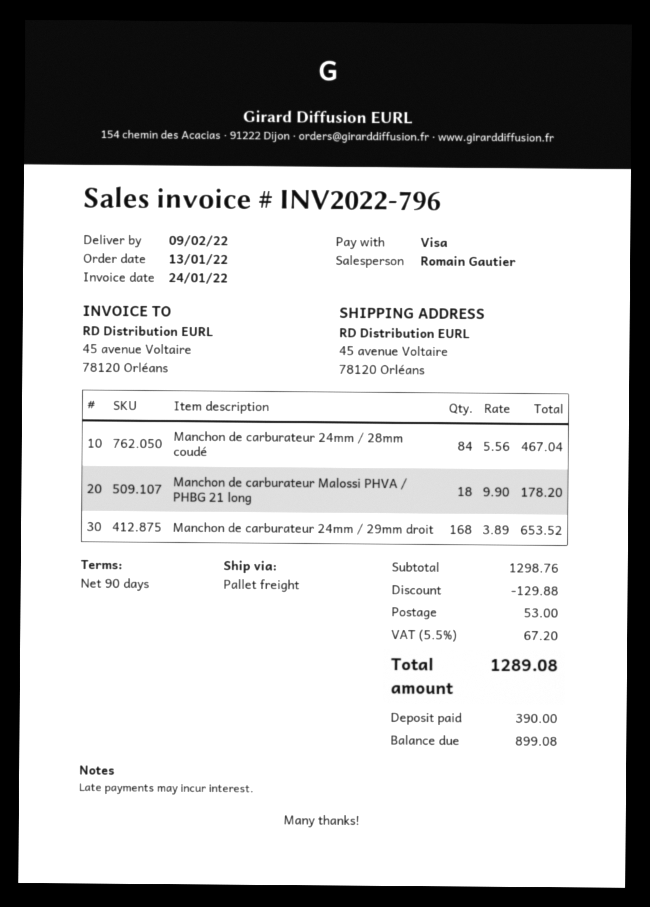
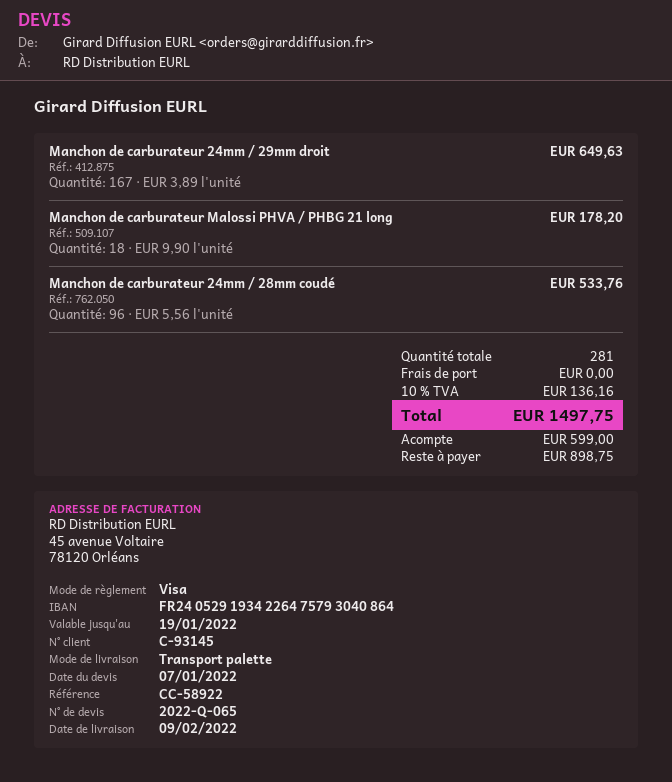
Manchon de carburateur 24mm / 28mm coudé: 84 x 5.56 = 467.04 -> 96 x 5.56 = 533.76
Manchon de carburateur 24mm / 29mm droit: 168 x 3.89 = 653.52 -> 167 x 3.89 = 649.63
discount: 129.88 -> none
shipping: 53.00 -> 0.00
tax: 5.5% = 67.20 -> 10% = 136.16
total: 1289.08 -> 1497.75
deposit: 390.00 -> 599.00
balance: 899.08 -> 898.75

